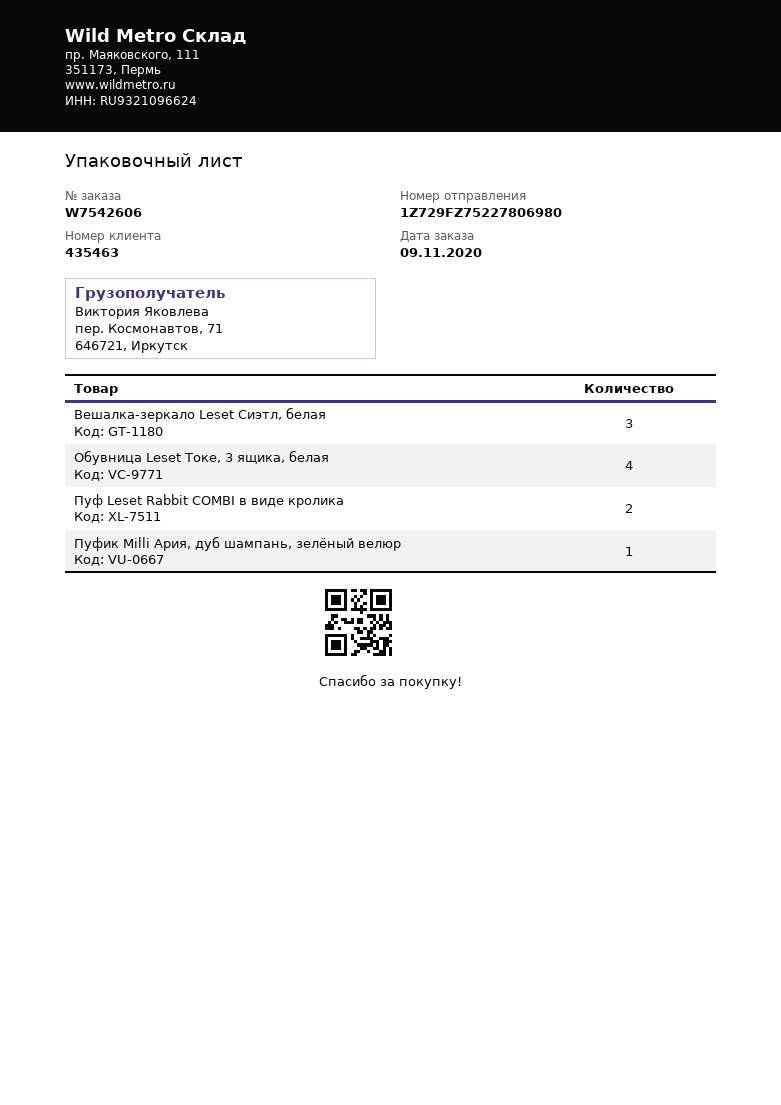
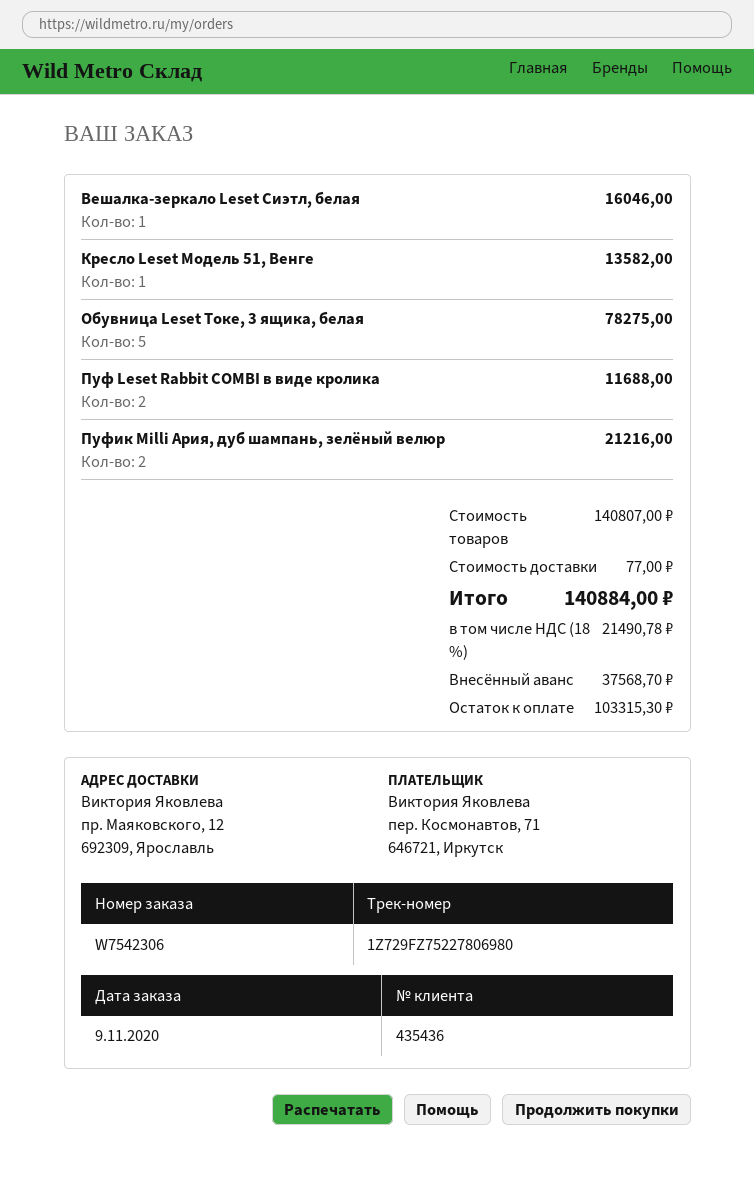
order number: W7542606 -> W7542306
customer number: 435463 -> 435436
ship to: пер. Космонавтов, 71, 646721, Иркутск -> пр. Маяковского, 12, 692309, Ярославль
Вешалка-зеркало Leset Сиэтл, белая: 3 -> 1
Обувница Leset Токе, 3 ящика, белая: 4 -> 5
Пуфик Milli Ария, дуб шампань, зелёный велюр: 1 -> 2
Кресло Leset Модель 51, Венге: none -> 1

